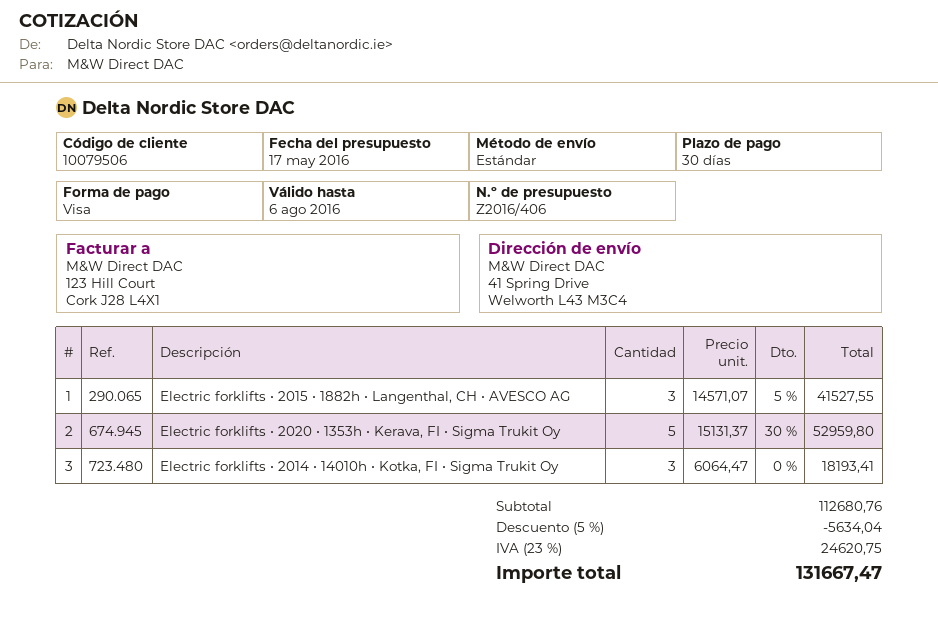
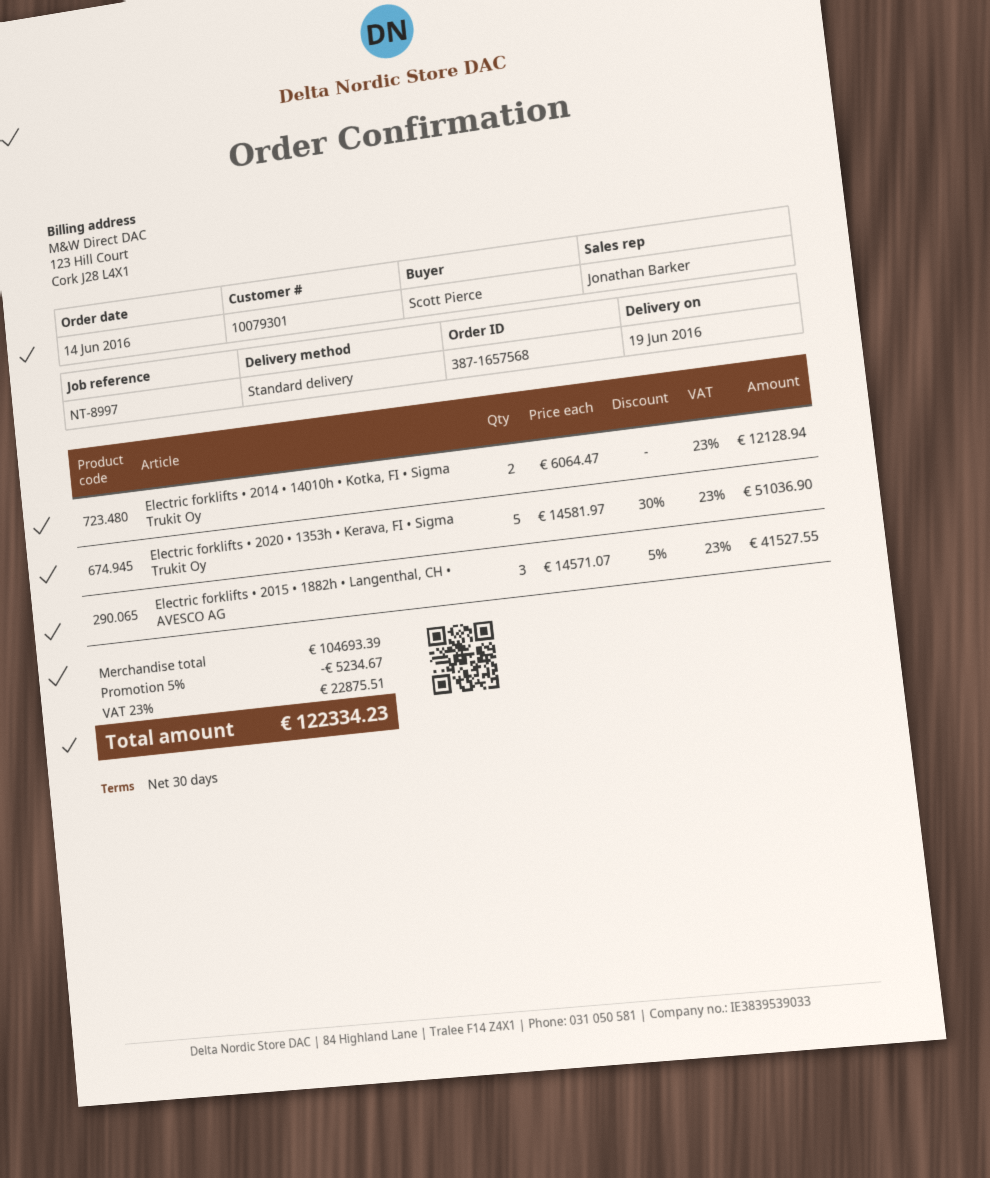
customer number: 10079506 -> 10079301
Electric forklifts • 2020 • 1353h • Kerava, FI • Sigma Trukit Oy: 5 x 15131.37 - 30% = 52959.80 -> 5 x 14581.97 - 30% = 51036.90
Electric forklifts • 2014 • 14010h • Kotka, FI • Sigma Trukit Oy: 3 x 6064.47 = 18193.41 -> 2 x 6064.47 = 12128.94
subtotal: 112680.76 -> 104693.39
discount: 5% = 5634.04 -> 5% = 5234.67
tax: 23% = 24620.75 -> 23% = 22875.51
total: 131667.47 -> 122334.23

